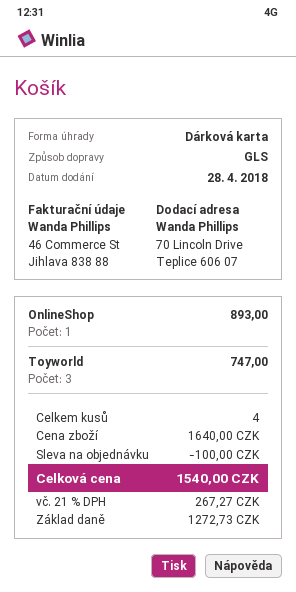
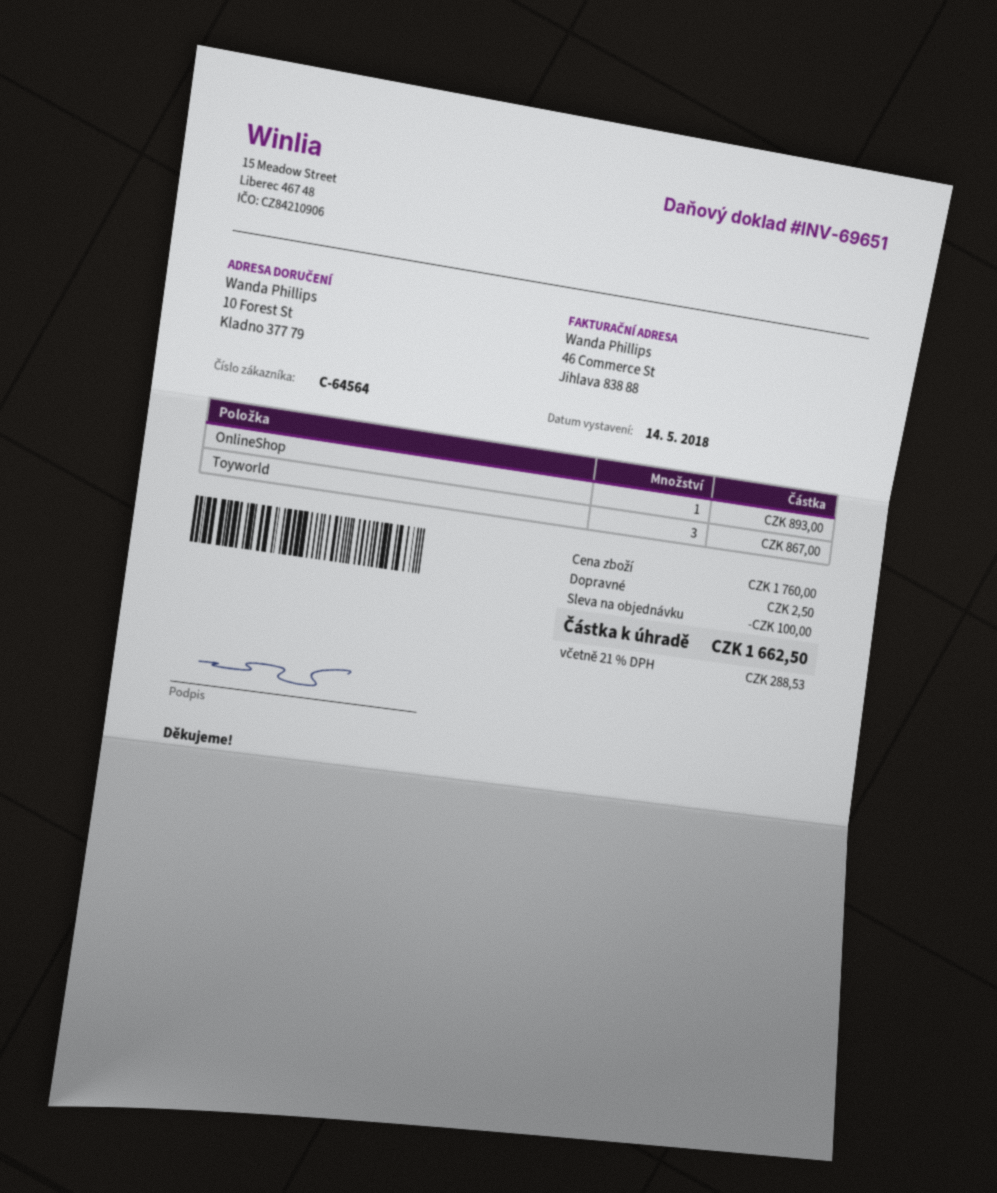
ship to: 70 Lincoln Drive, Teplice 606 07 -> 10 Forest St, Kladno 377 79
Toyworld: 3 for 747.00 -> 3 for 867.00
subtotal: 1640.00 -> 1760.00
shipping: none -> 2.50
tax: 21% = 267.27 -> 21% = 288.53
total: 1540.00 -> 1662.50

